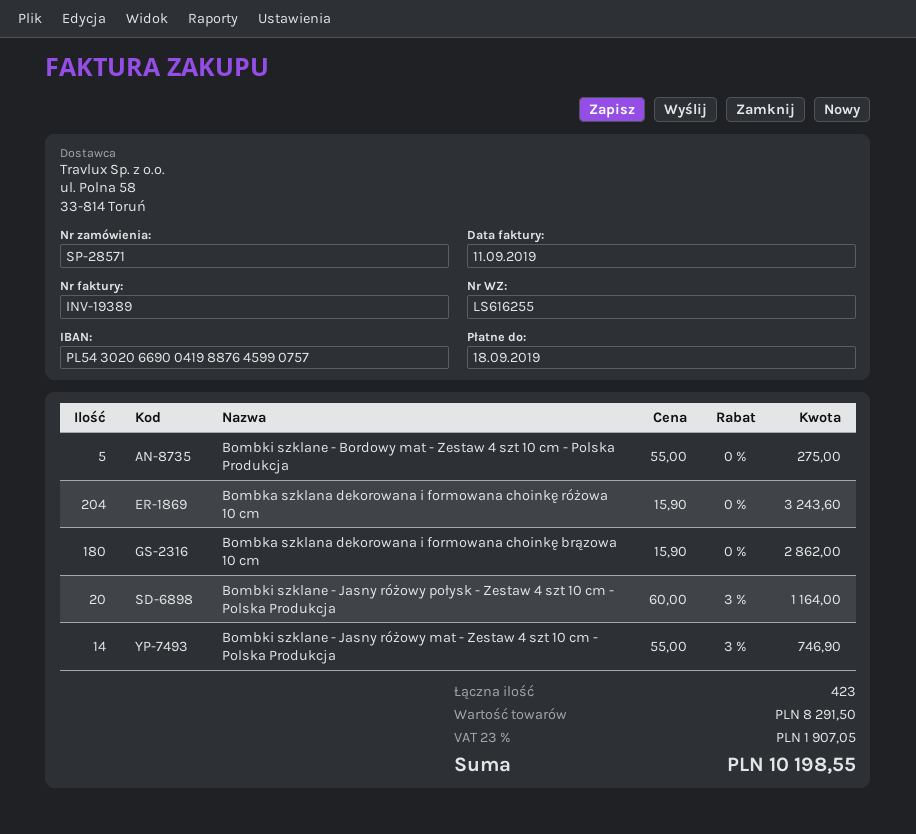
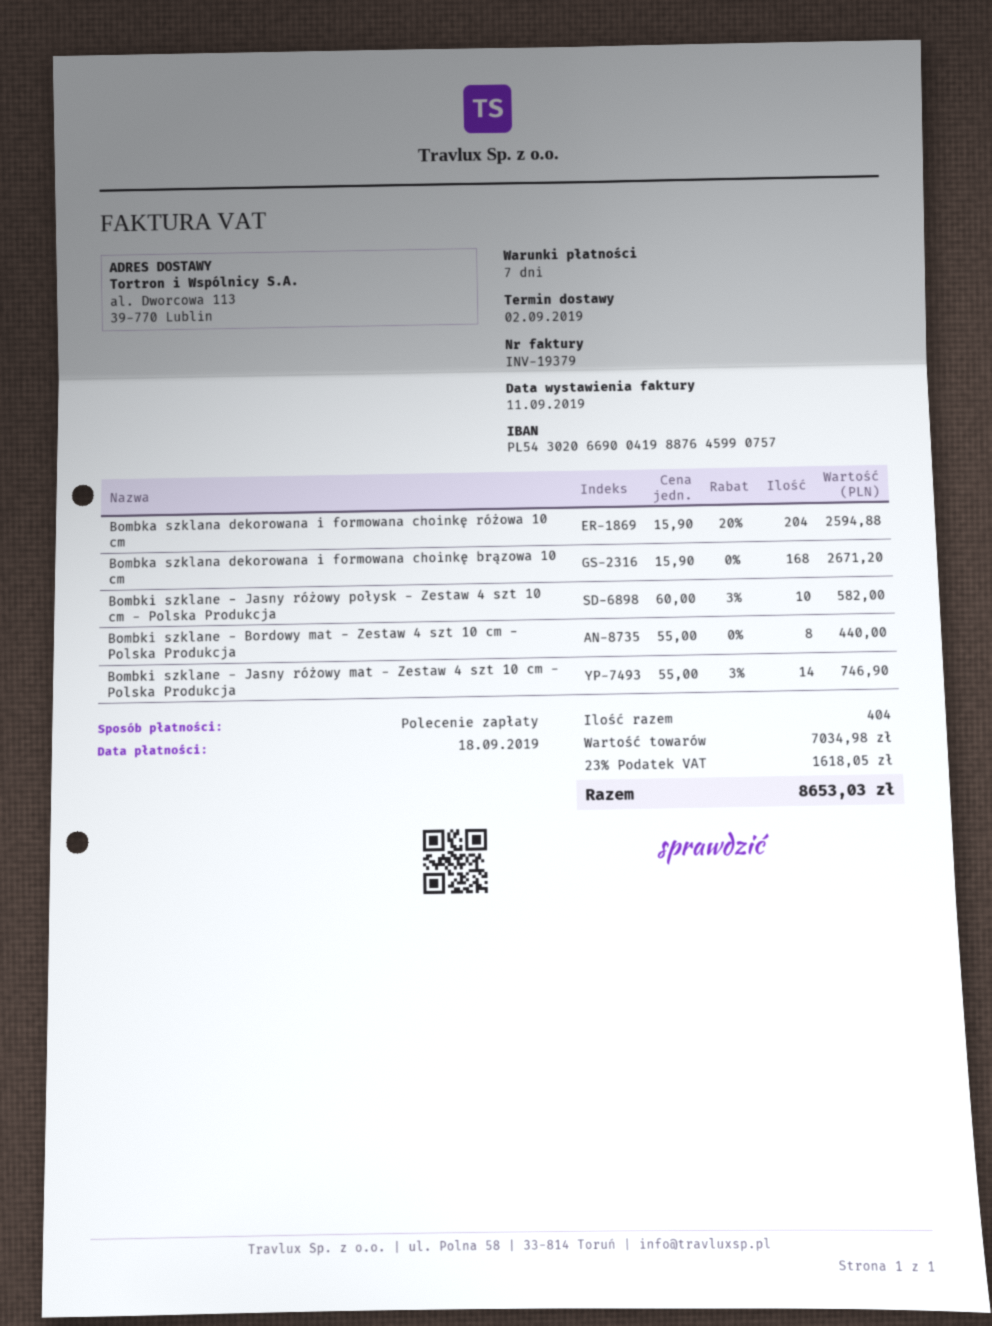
invoice number: INV-19389 -> INV-19379
Bombki szklane - Bordowy mat - Zestaw 4 szt 10 cm - Polska Produkcja: 5 x 55.00 = 275.00 -> 8 x 55.00 = 440.00
Bombka szklana dekorowana i formowana choinkę różowa 10 cm: 204 x 15.90 = 3243.60 -> 204 x 15.90 - 20% = 2594.88
Bombka szklana dekorowana i formowana choinkę brązowa 10 cm: 180 x 15.90 = 2862.00 -> 168 x 15.90 = 2671.20
Bombki szklane - Jasny różowy połysk - Zestaw 4 szt 10 cm - Polska Produkcja: 20 x 60.00 - 3% = 1164.00 -> 10 x 60.00 - 3% = 582.00
total quantity: 423 -> 404
subtotal: 8291.50 -> 7034.98
tax: 23% = 1907.05 -> 23% = 1618.05
total: 10198.55 -> 8653.03

